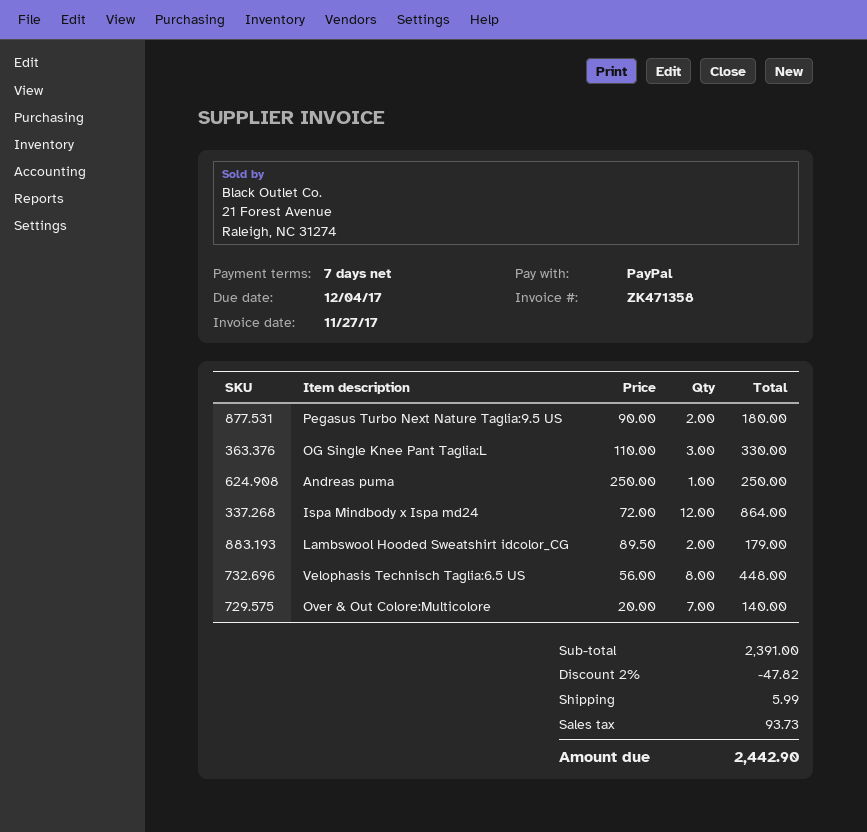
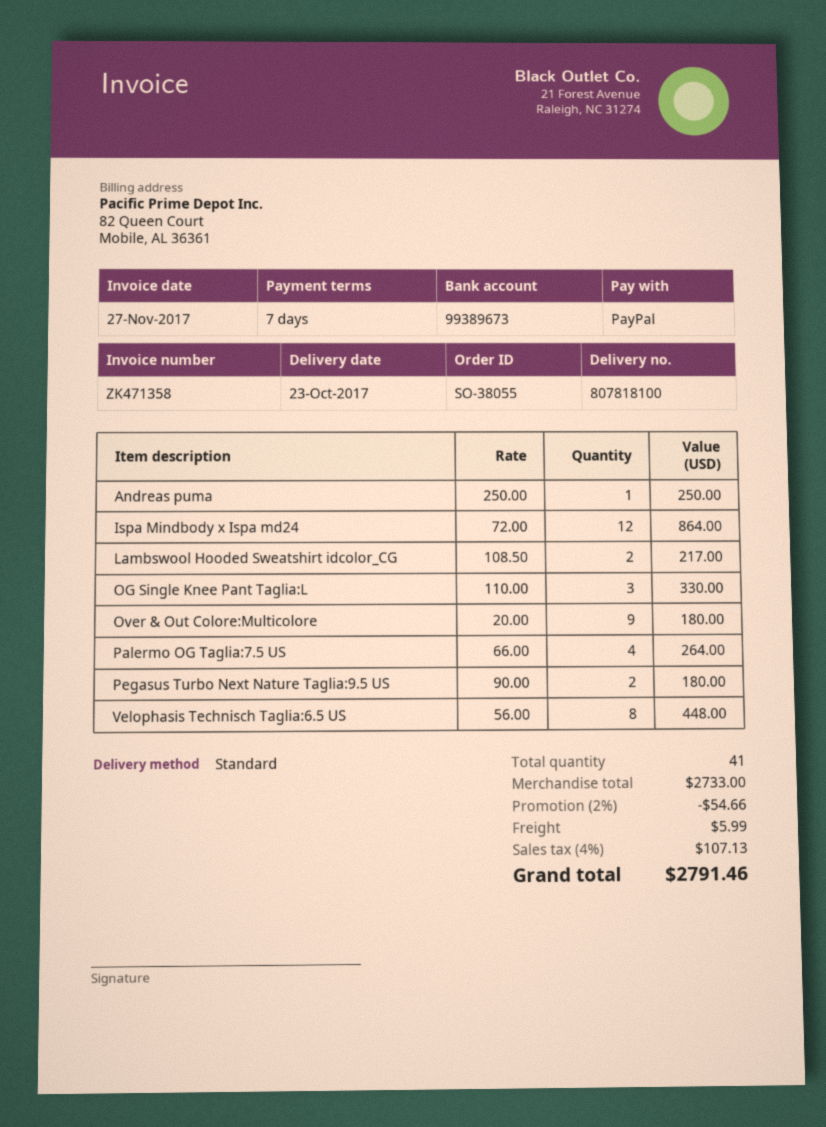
Lambswool Hooded Sweatshirt idcolor_CG: 2 x 89.50 = 179.00 -> 2 x 108.50 = 217.00
Over & Out Colore:Multicolore: 7 x 20.00 = 140.00 -> 9 x 20.00 = 180.00
Palermo OG Taglia:7.5 US: none -> 4 x 66.00 = 264.00
subtotal: 2391.00 -> 2733.00
discount: 2% = 47.82 -> 2% = 54.66
tax: 93.73 -> 107.13
total: 2442.90 -> 2791.46

